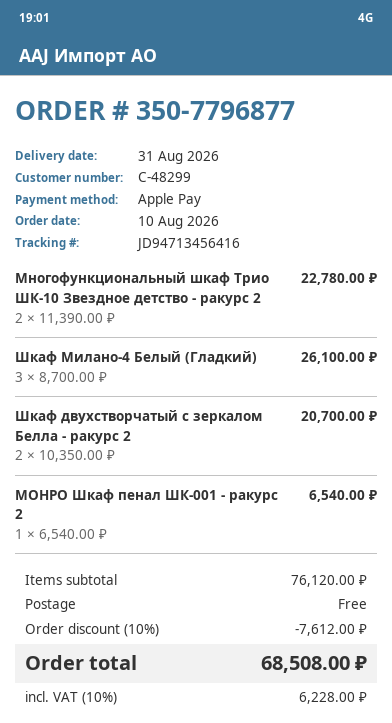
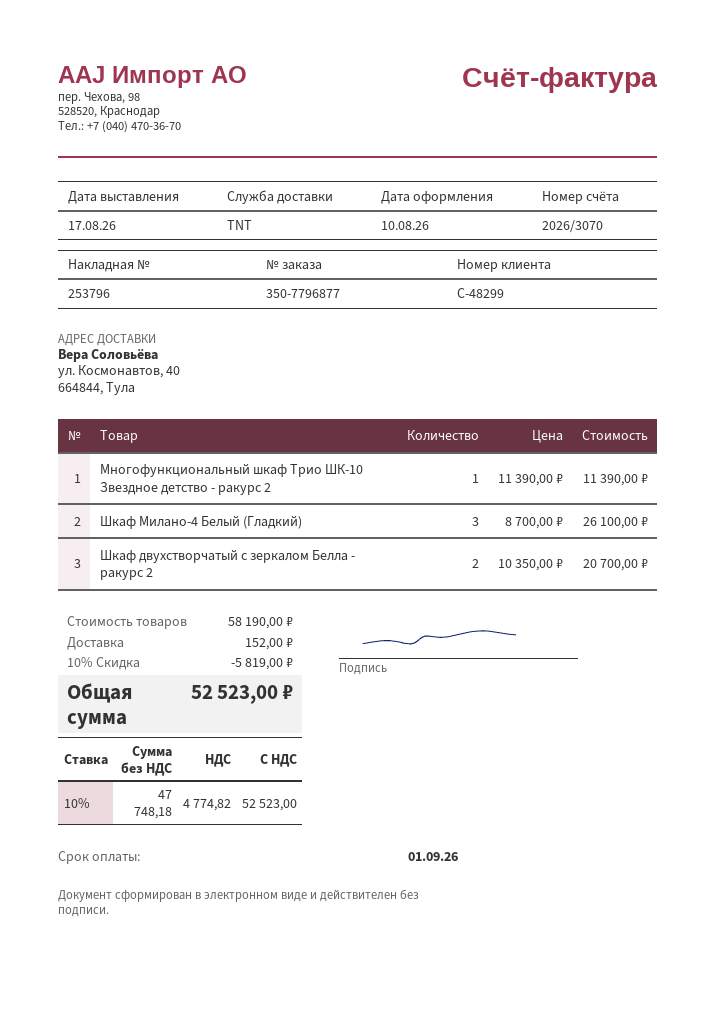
Многофункциональный шкаф Трио ШК-10 Звездное детство - ракурс 2: 2 x 11390.00 = 22780.00 -> 1 x 11390.00 = 11390.00
МОНРО Шкаф пенал ШК-001 - ракурс 2: 1 x 6540.00 = 6540.00 -> none
subtotal: 76120.00 -> 58190.00
discount: 10% = 7612.00 -> 10% = 5819.00
shipping: 0.00 -> 152.00
tax: 10% = 6228.00 -> 10% = 4774.82
total: 68508.00 -> 52523.00

